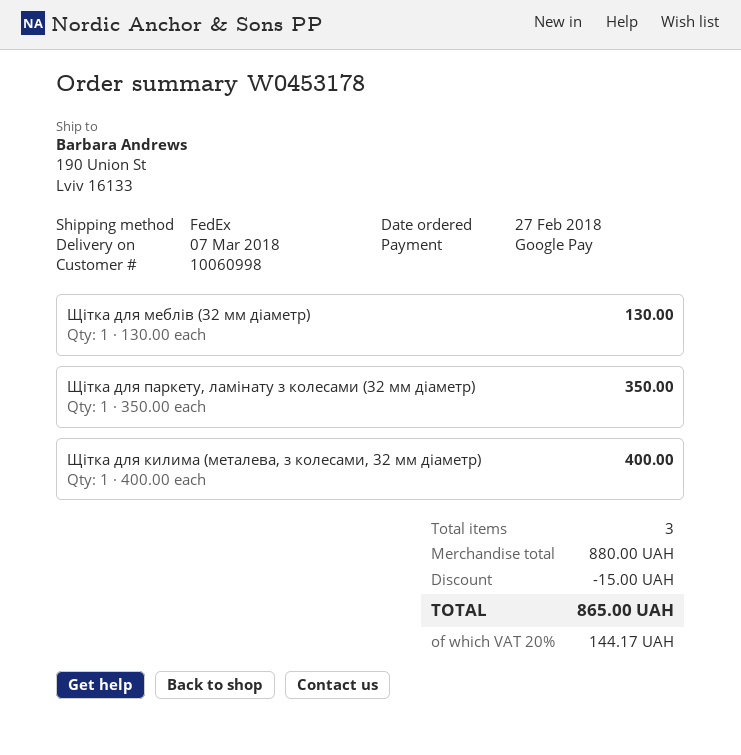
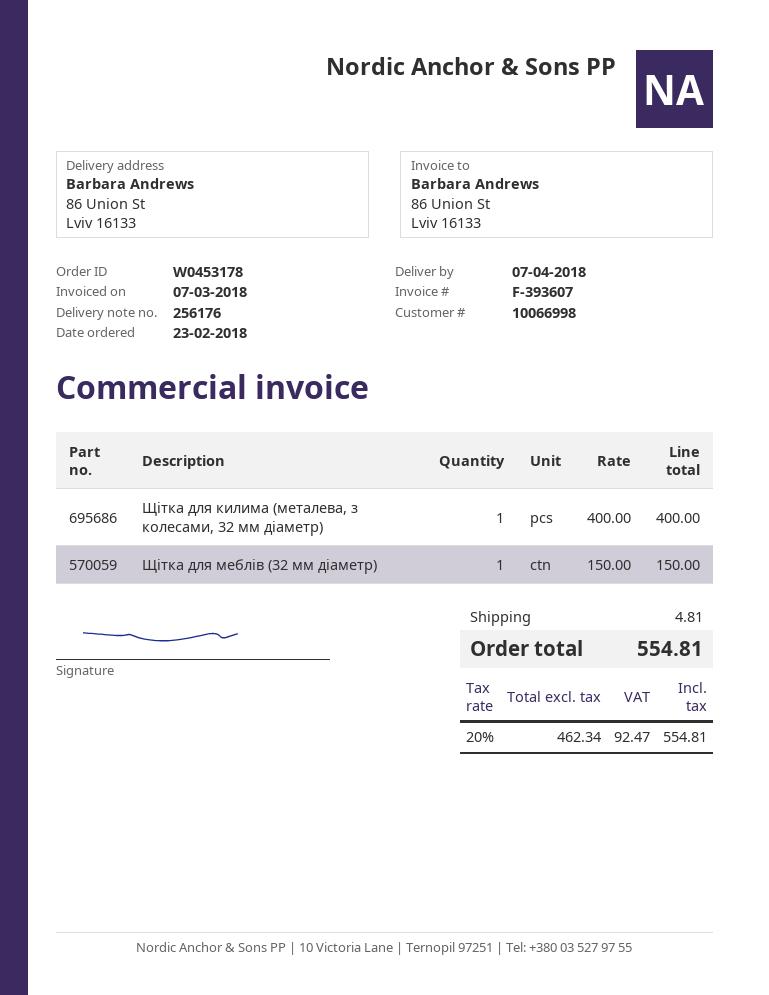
order date: 2018-02-27 -> 2018-02-23
delivery date: 2018-03-07 -> 2018-04-07
customer number: 10060998 -> 10066998
ship to: 190 Union St, Lviv 16133 -> 86 Union St, Lviv 16133
Щітка для меблів (32 мм діаметр): 1 x 130.00 = 130.00 -> 1 x 150.00 = 150.00
Щітка для паркету, ламінату з колесами (32 мм діаметр): 1 x 350.00 = 350.00 -> none
discount: 15.00 -> none
shipping: none -> 4.81
tax: 20% = 144.17 -> 20% = 92.47
total: 865.00 -> 554.81

